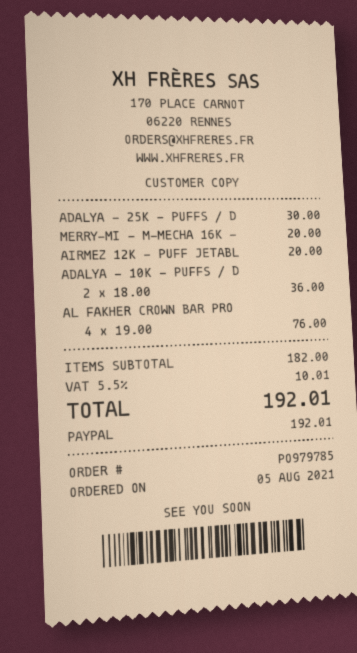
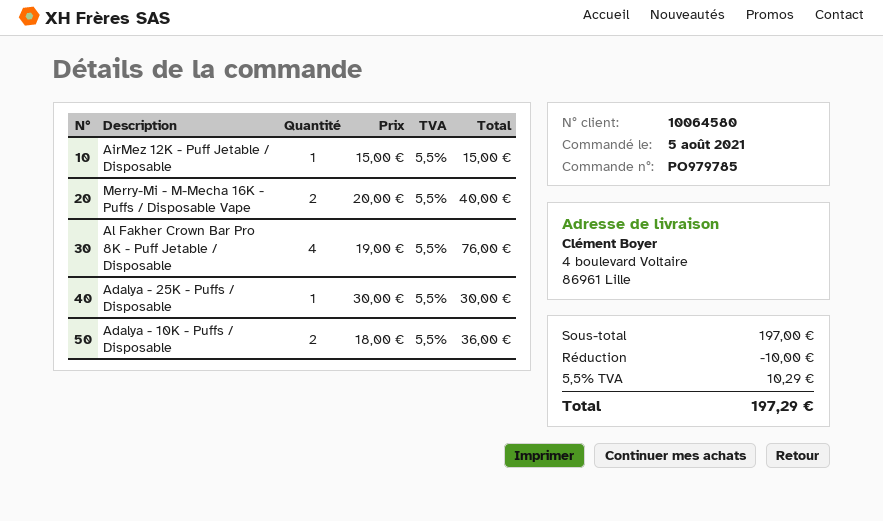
MERRY-MI - M-MECHA 16K -: 1 x 20.00 = 20.00 -> 2 x 20.00 = 40.00
AIRMEZ 12K - PUFF JETABL: 1 x 20.00 = 20.00 -> 1 x 15.00 = 15.00
subtotal: 182.00 -> 197.00
discount: none -> 10.00
tax: 5.5% = 10.01 -> 5.5% = 10.29
total: 192.01 -> 197.29

